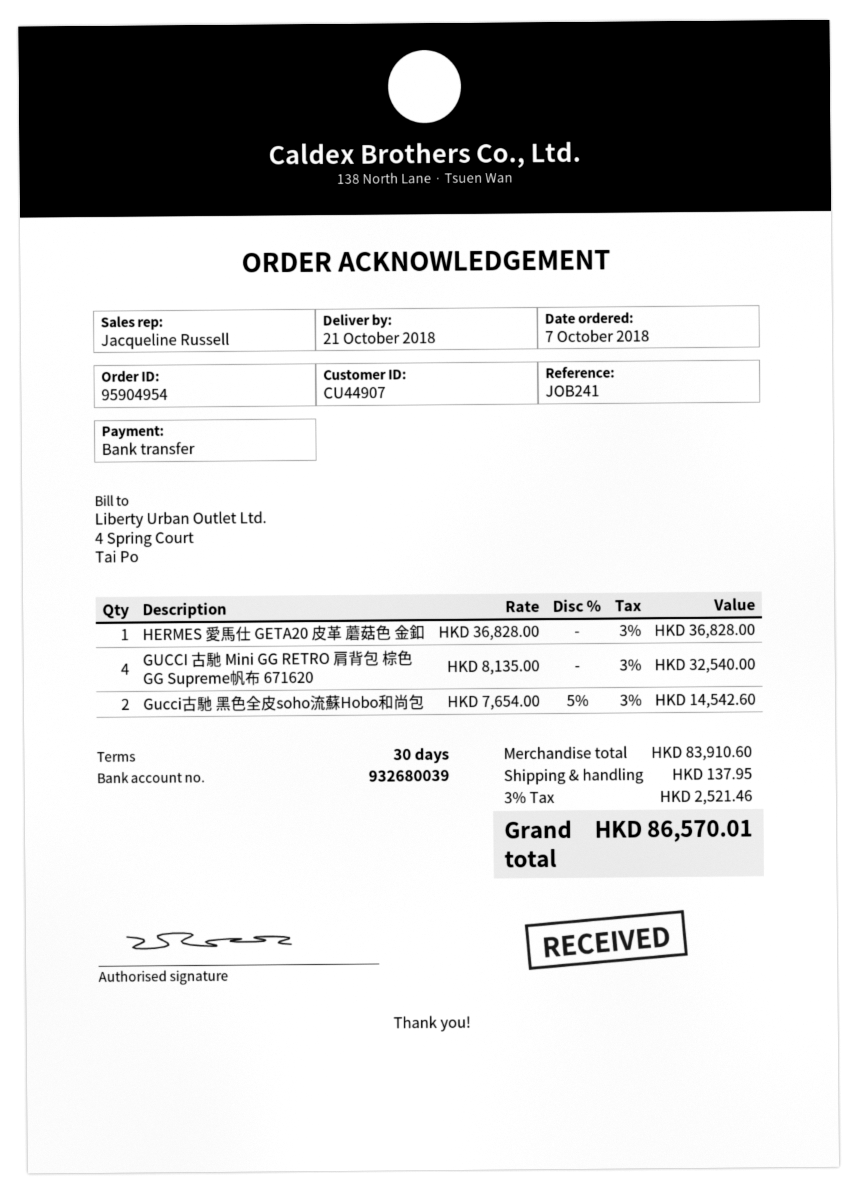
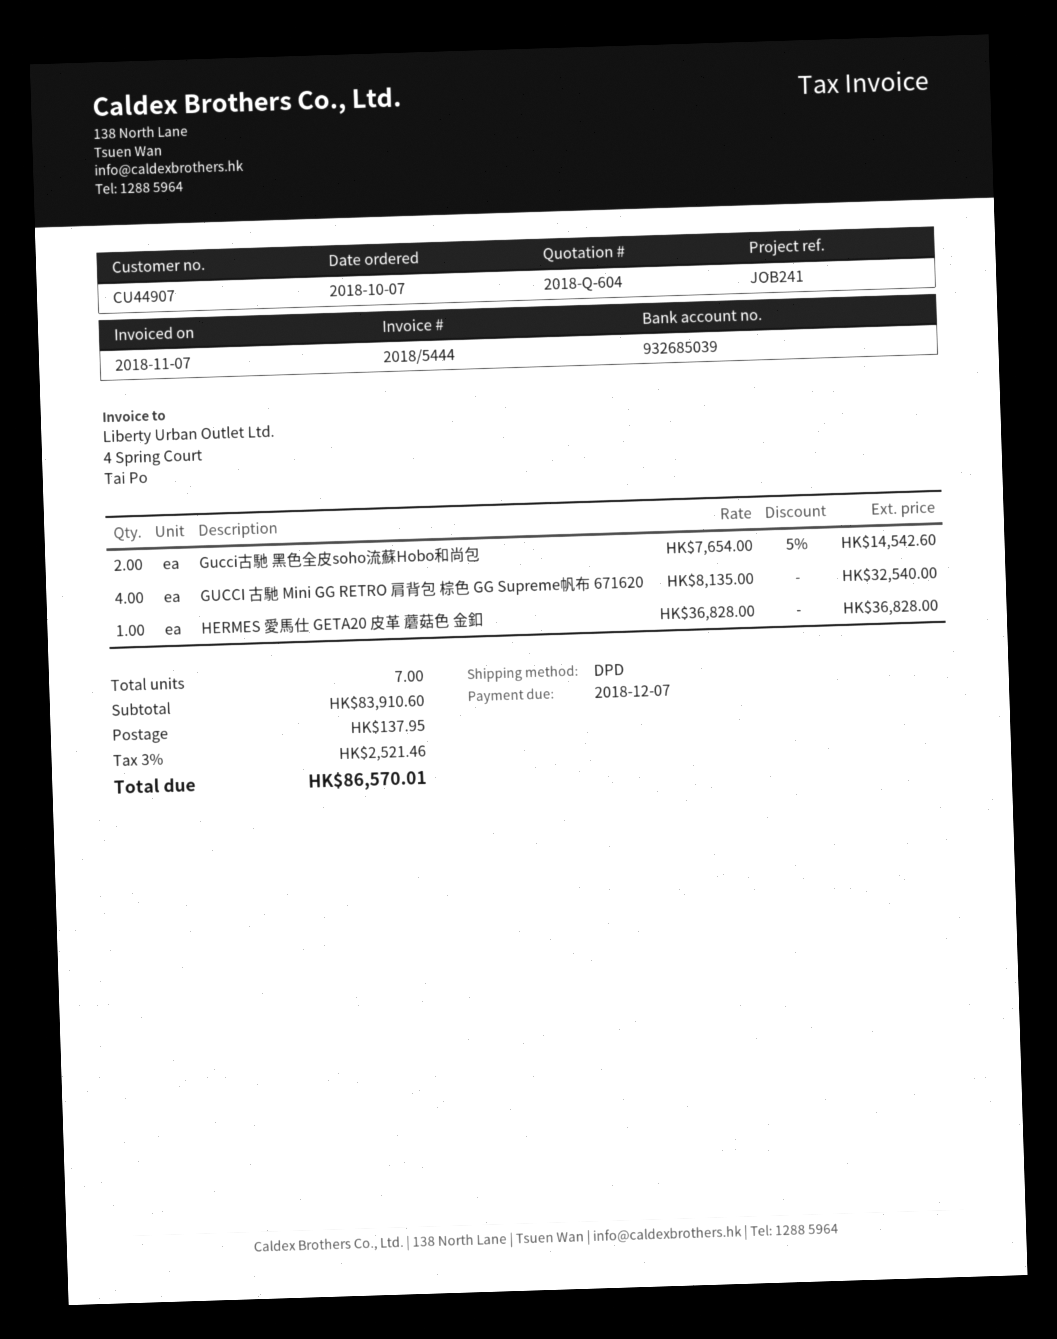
bank account: 932680039 -> 932685039

